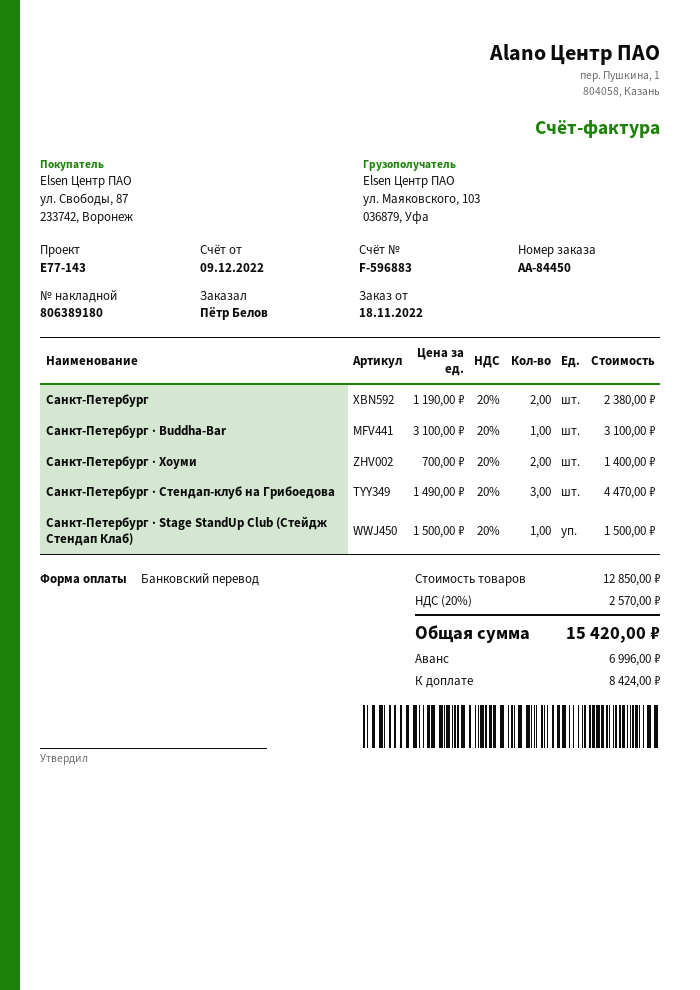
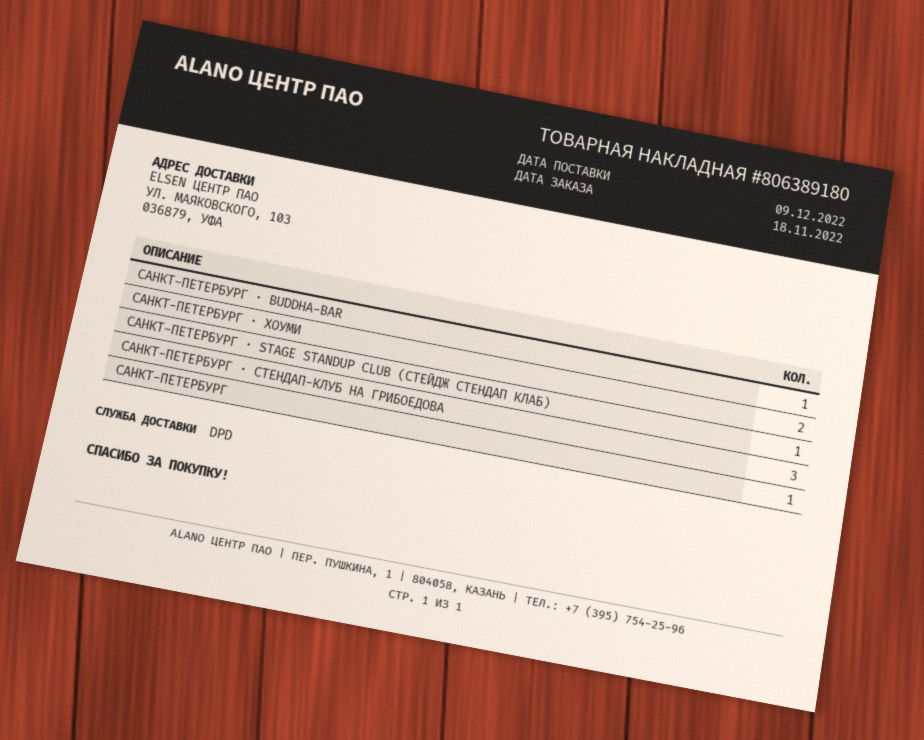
Санкт-Петербург: 2 -> 1

